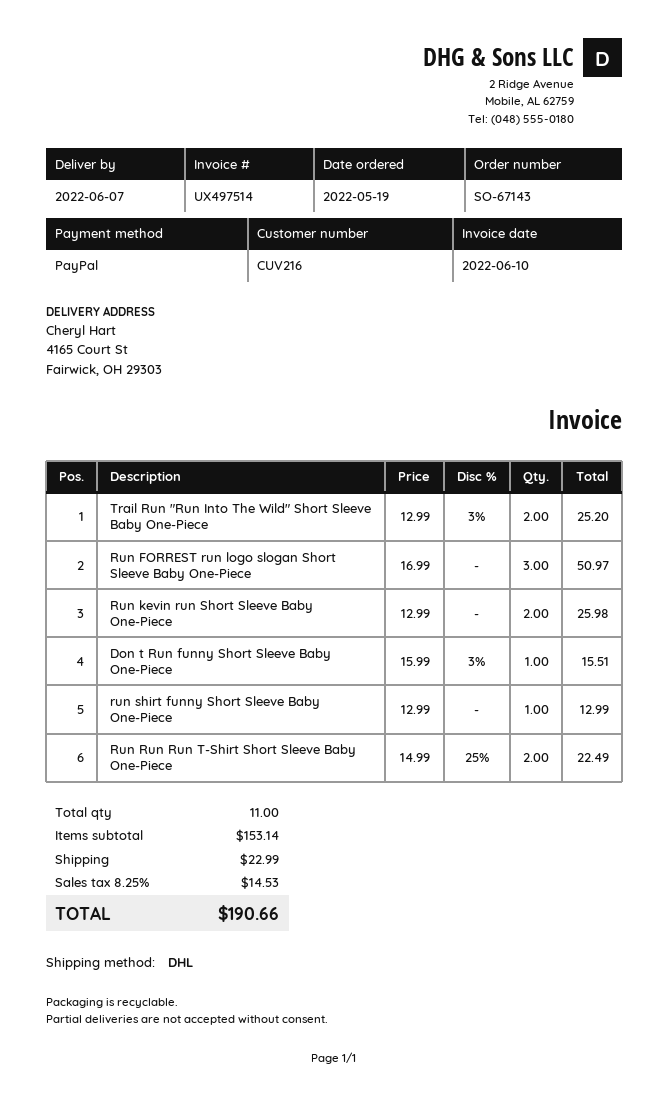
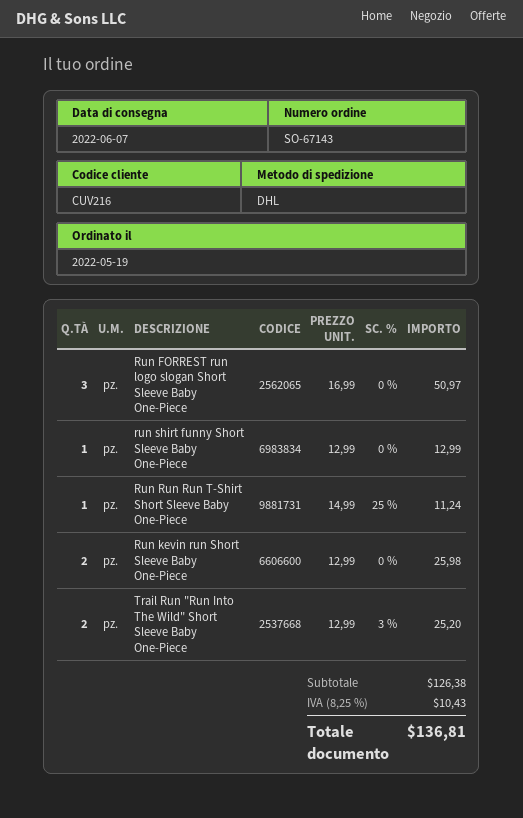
Don t Run funny Short Sleeve Baby One-Piece: 1 x 15.99 - 3% = 15.51 -> none
Run Run Run T-Shirt Short Sleeve Baby One-Piece: 2 x 14.99 - 25% = 22.49 -> 1 x 14.99 - 25% = 11.24
subtotal: 153.14 -> 126.38
shipping: 22.99 -> none
tax: 8.25% = 14.53 -> 8.25% = 10.43
total: 190.66 -> 136.81

